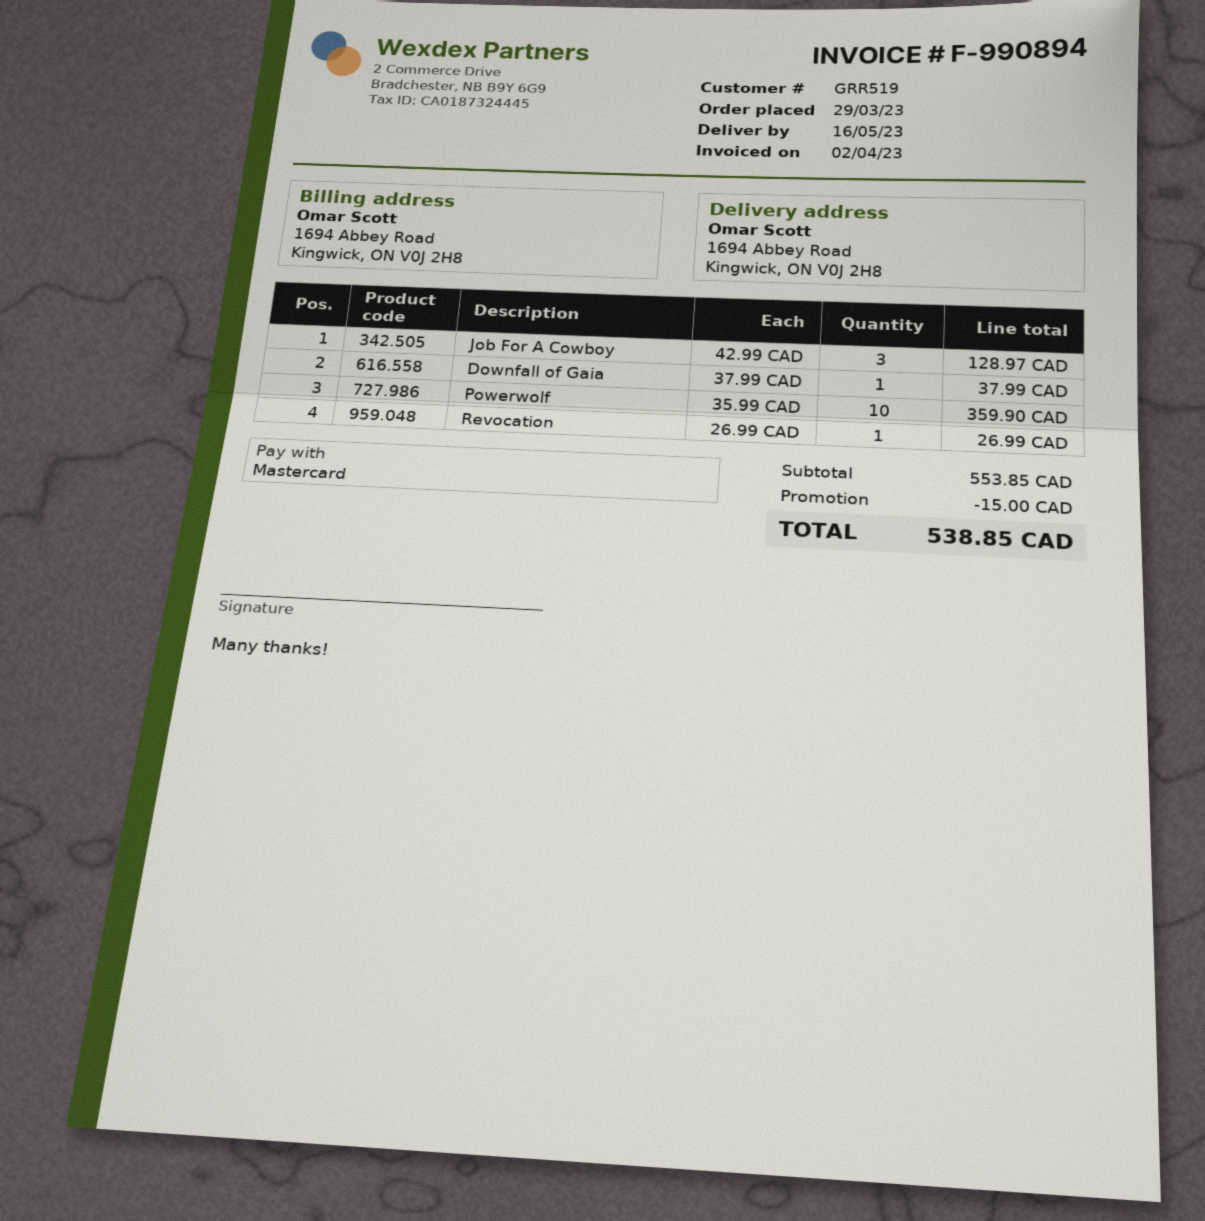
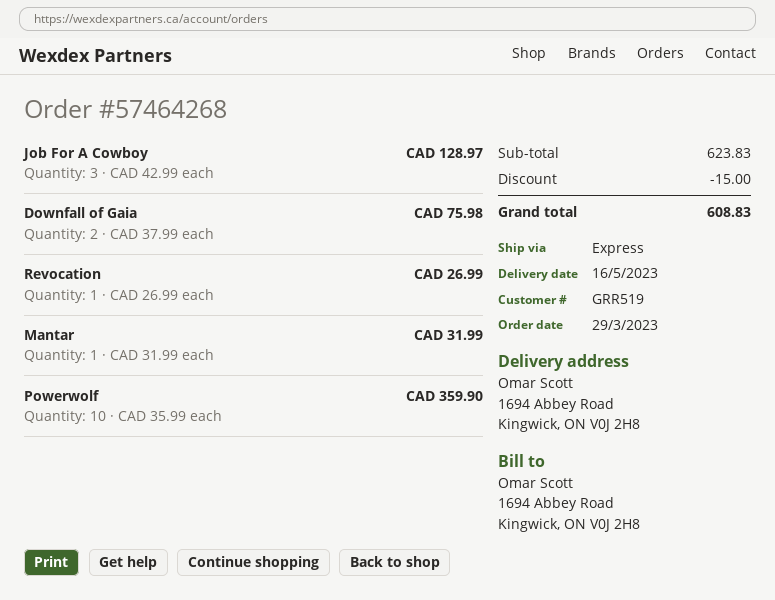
Downfall of Gaia: 1 x 37.99 = 37.99 -> 2 x 37.99 = 75.98
Mantar: none -> 1 x 31.99 = 31.99
subtotal: 553.85 -> 623.83
total: 538.85 -> 608.83

